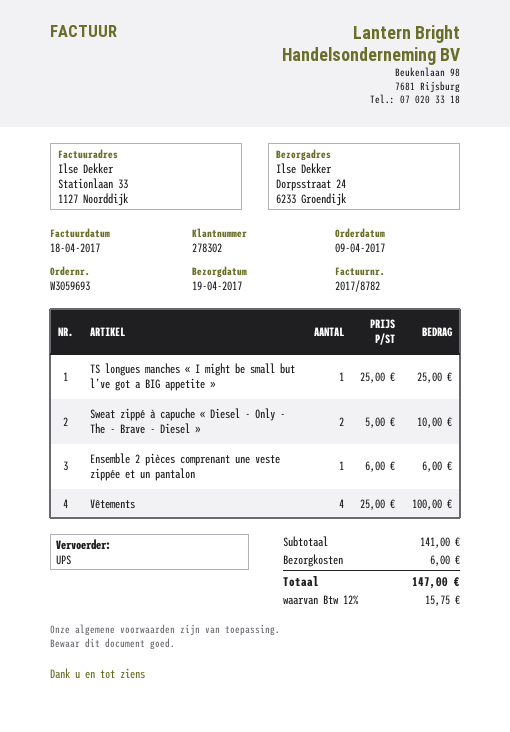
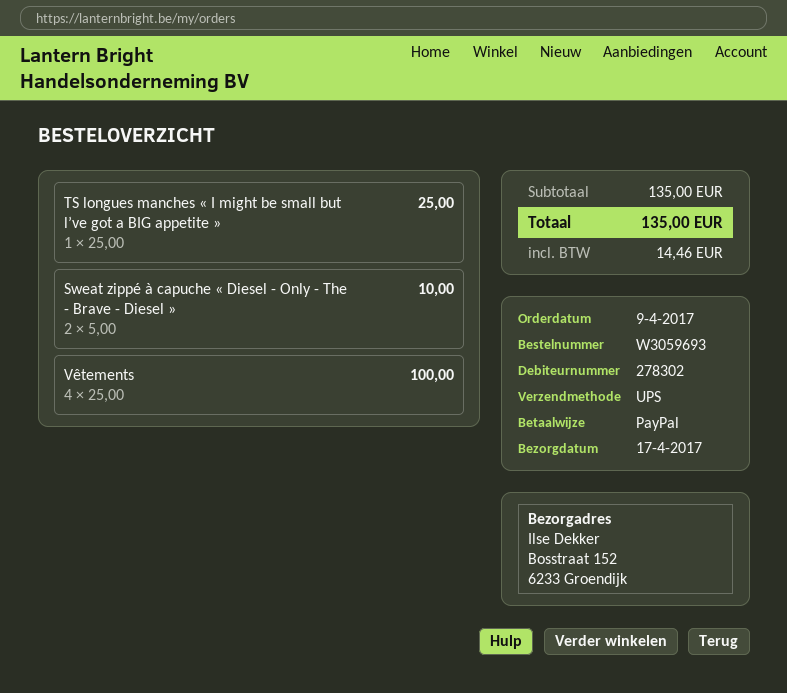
delivery date: 2017-04-19 -> 2017-04-17
ship to: Dorpsstraat 24, 6233 Groendijk -> Bosstraat 152, 6233 Groendijk
Ensemble 2 pièces comprenant une veste zippée et un pantalon: 1 x 6.00 = 6.00 -> none
subtotal: 141.00 -> 135.00
shipping: 6.00 -> none
tax: 15.75 -> 14.46
total: 147.00 -> 135.00

